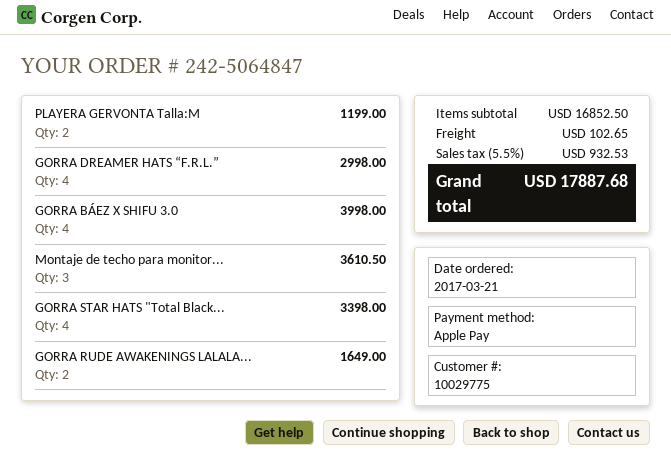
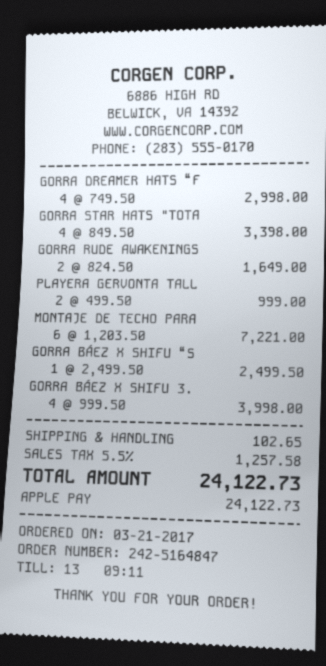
order number: 242-5064847 -> 242-5164847
PLAYERA GERVONTA Talla:M: 2 for 1199.00 -> 2 for 999.00
Montaje de techo para monitor...: 3 for 3610.50 -> 6 for 7221.00
GORRA BÁEZ X SHIFU “S: none -> 1 for 2499.50
tax: 5.5% = 932.53 -> 5.5% = 1257.58
total: 17887.68 -> 24122.73

